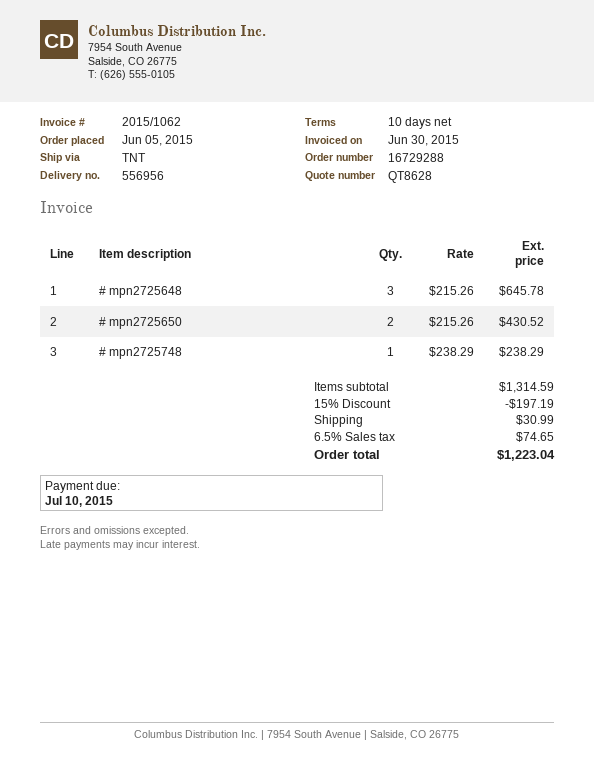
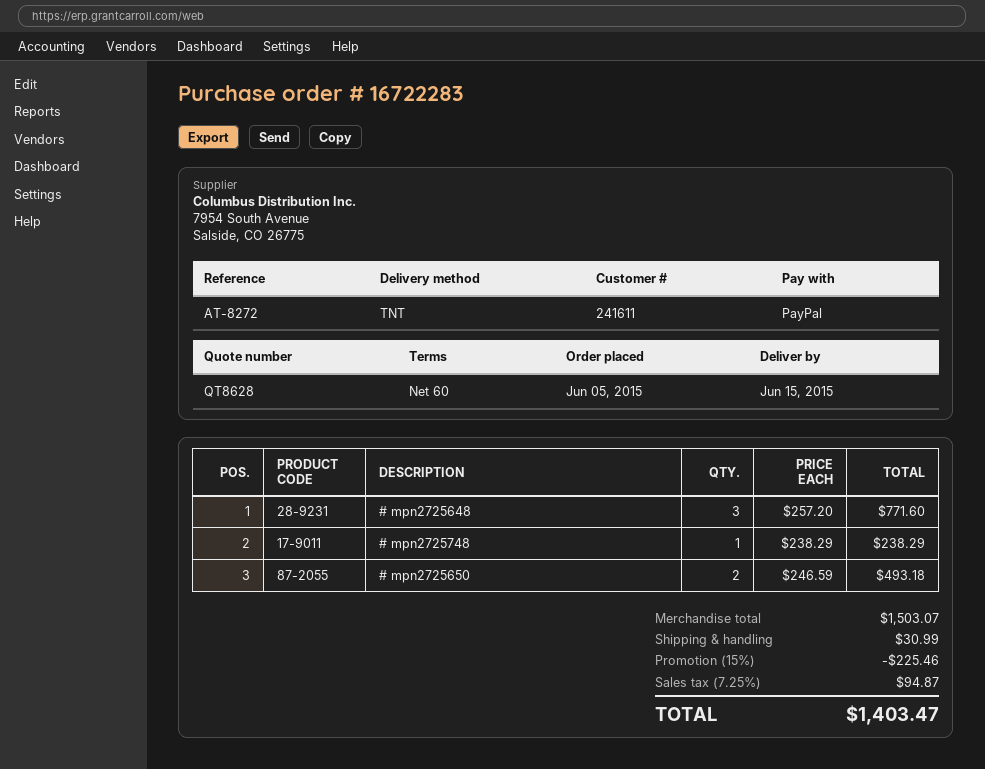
order number: 16729288 -> 16722283
payment terms: 10 days -> 60 days
# mpn2725648: 3 x 215.26 = 645.78 -> 3 x 257.20 = 771.60
# mpn2725650: 2 x 215.26 = 430.52 -> 2 x 246.59 = 493.18
subtotal: 1314.59 -> 1503.07
discount: 15% = 197.19 -> 15% = 225.46
tax: 6.5% = 74.65 -> 7.25% = 94.87
total: 1223.04 -> 1403.47

